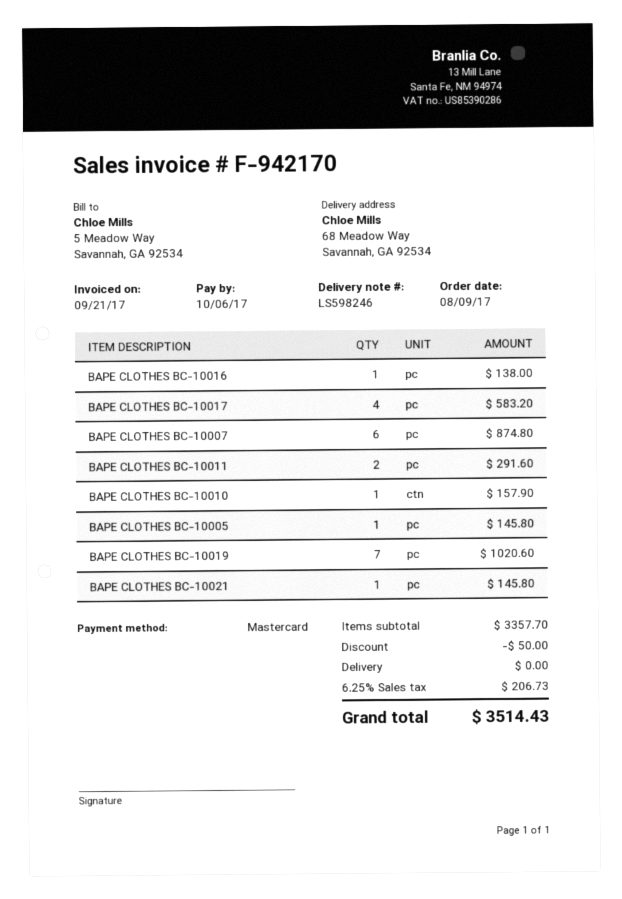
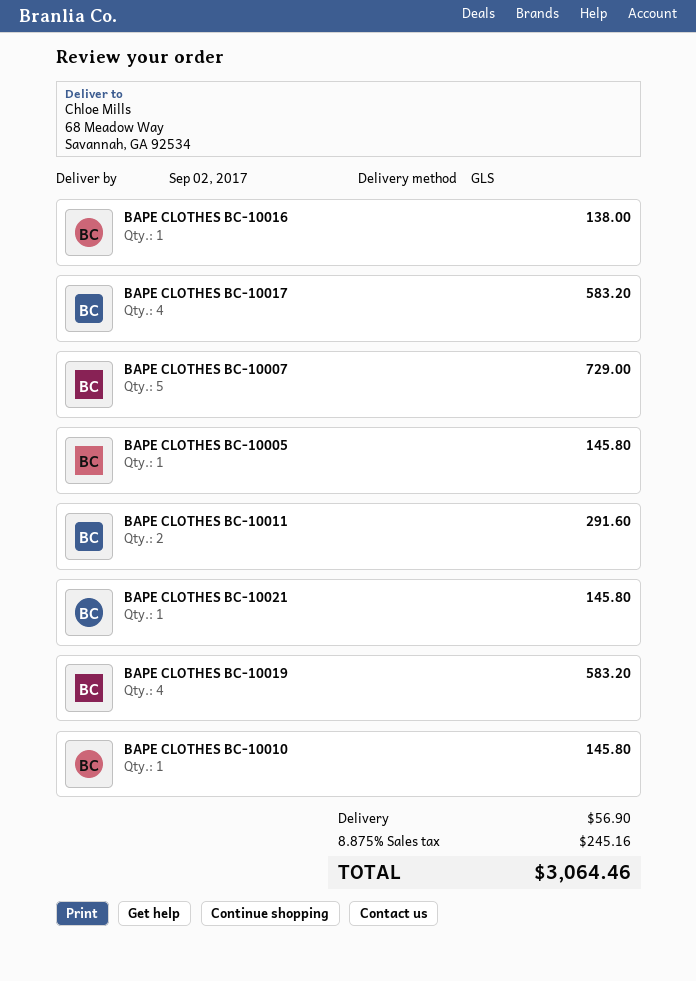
BAPE CLOTHES BC-10007: 6 for 874.80 -> 5 for 729.00
BAPE CLOTHES BC-10010: 1 for 157.90 -> 1 for 145.80
BAPE CLOTHES BC-10019: 7 for 1020.60 -> 4 for 583.20
discount: 50.00 -> none
shipping: 0.00 -> 56.90
tax: 6.25% = 206.73 -> 8.875% = 245.16
total: 3514.43 -> 3064.46

